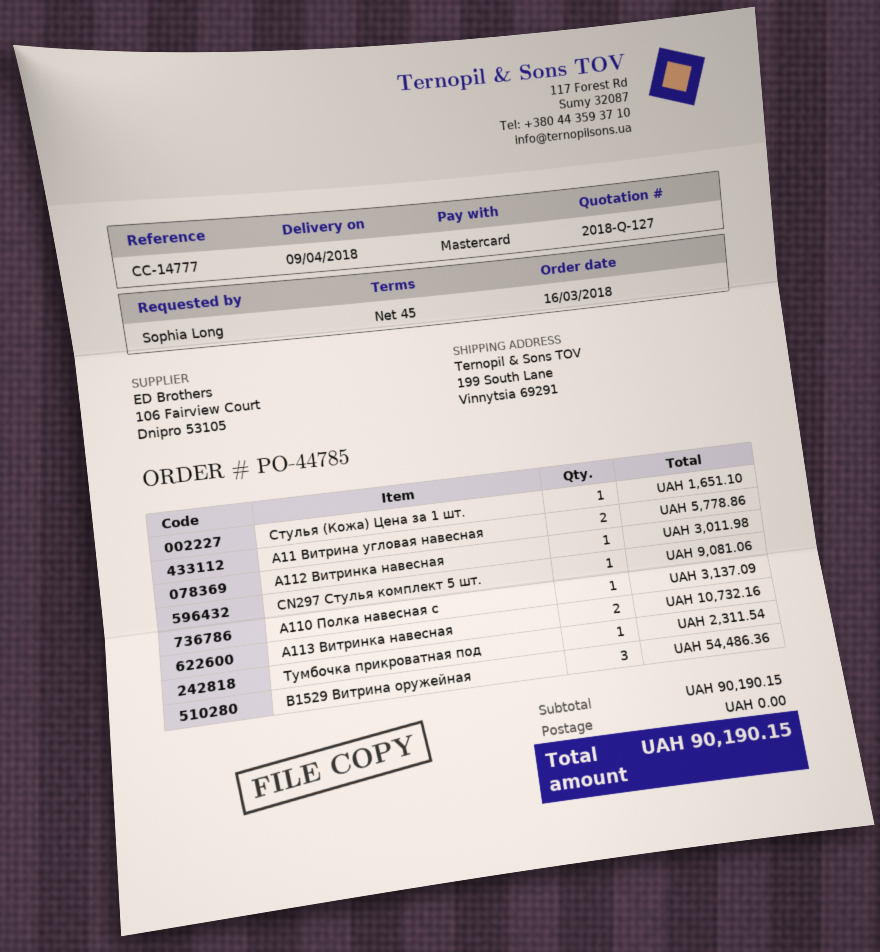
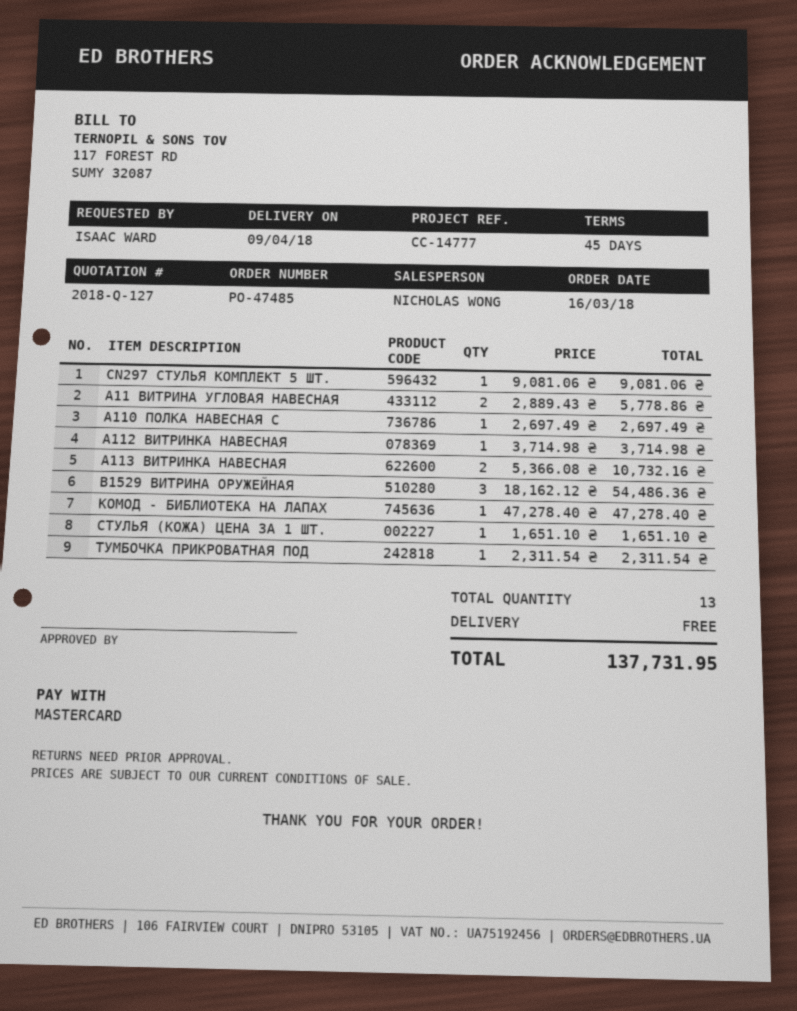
order number: PO-44785 -> PO-47485
ordered by: Sophia Long -> ISAAC WARD
А112 Витринка навесная: 1 for 3011.98 -> 1 for 3714.98
А110 Полка навесная с: 1 for 3137.09 -> 1 for 2697.49
КОМОД - БИБЛИОТЕКА НА ЛАПАХ: none -> 1 for 47278.40
total: 90190.15 -> 137731.95

